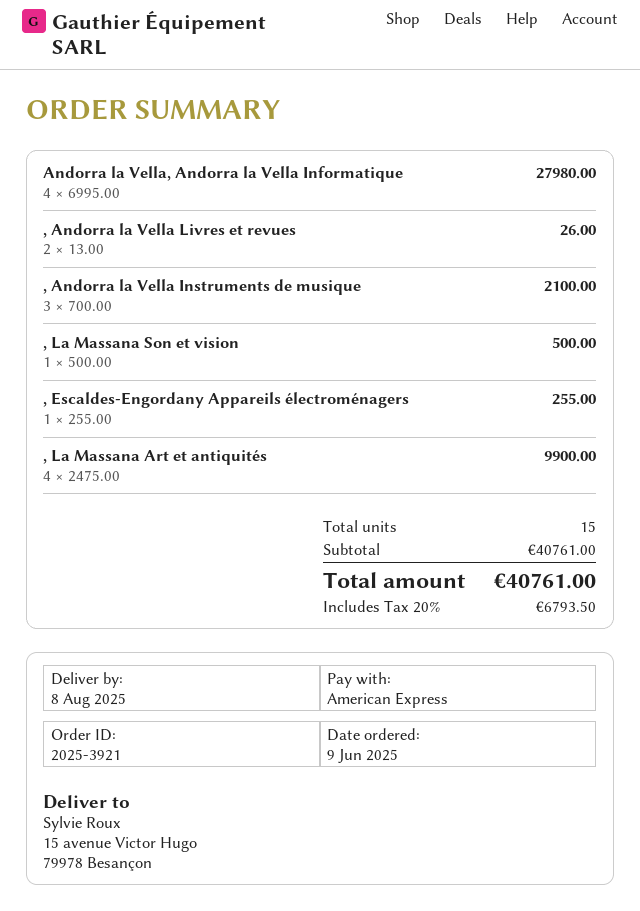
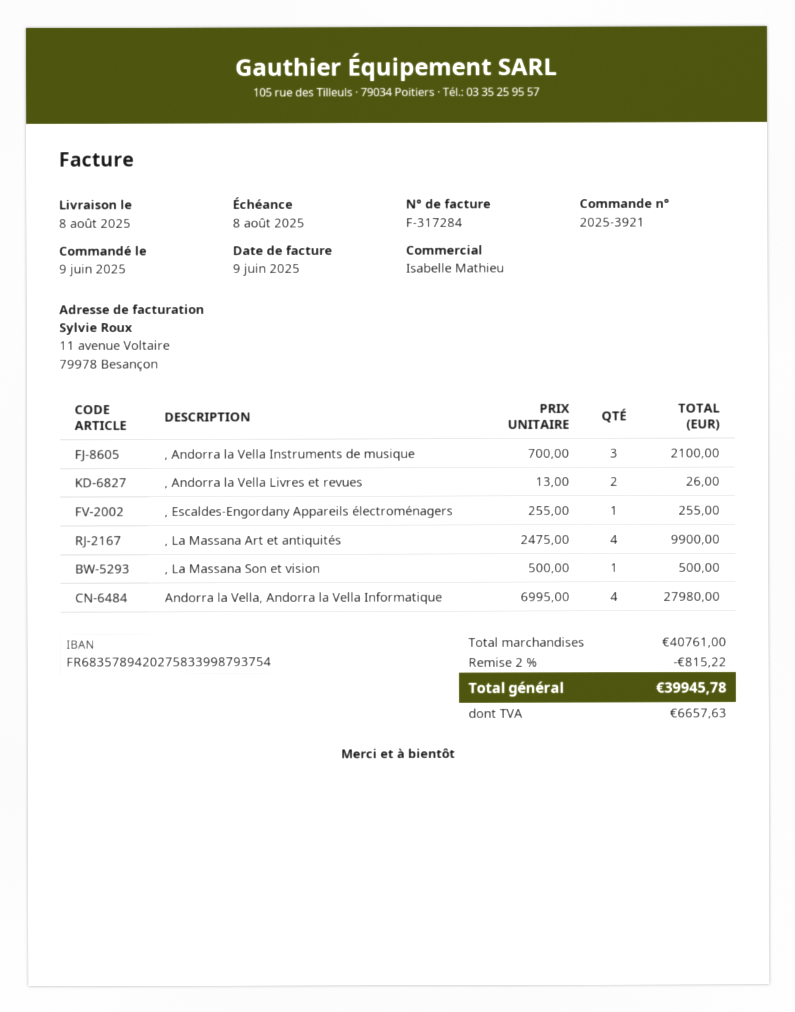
discount: none -> 2% = 815.22
tax: 6793.50 -> 6657.63
total: 40761.00 -> 39945.78

